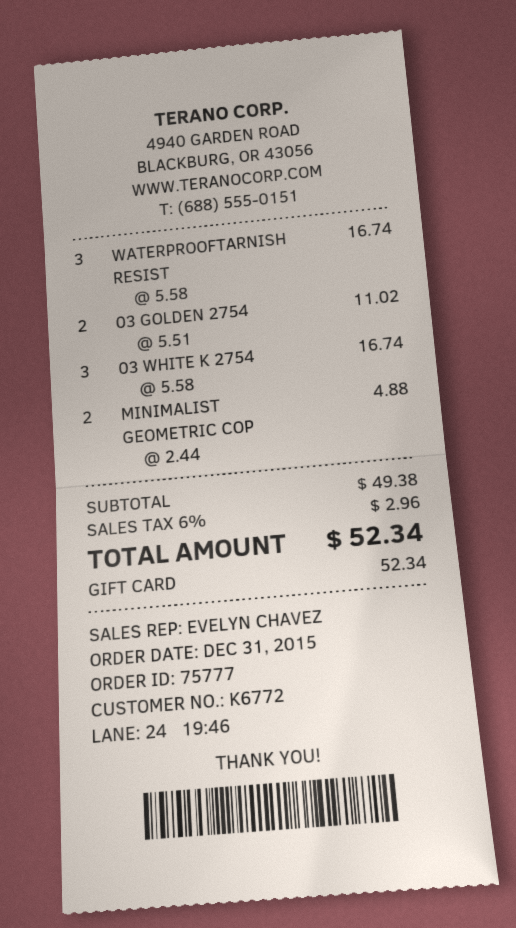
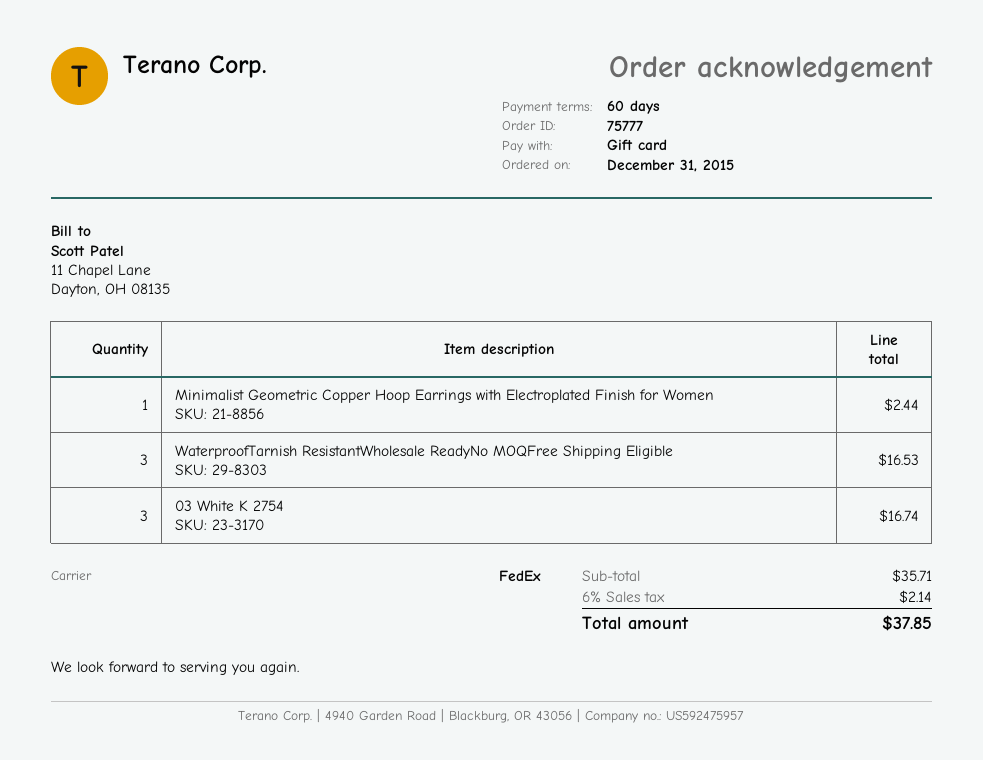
WATERPROOFTARNISH RESIST: 3 for 16.74 -> 3 for 16.53
03 GOLDEN 2754: 2 for 11.02 -> none
MINIMALIST GEOMETRIC COP: 2 for 4.88 -> 1 for 2.44
subtotal: 49.38 -> 35.71
tax: 6% = 2.96 -> 6% = 2.14
total: 52.34 -> 37.85

